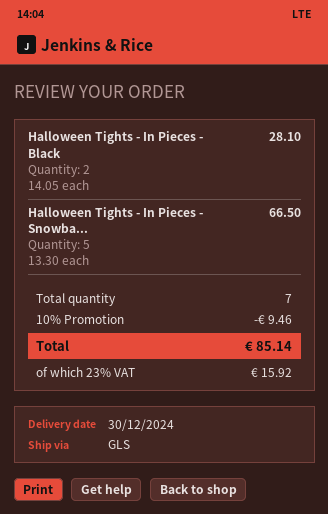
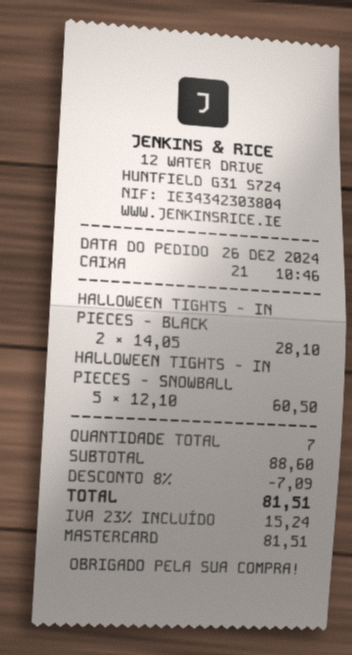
Halloween Tights - In Pieces - Snowba...: 5 x 13.30 = 66.50 -> 5 x 12.10 = 60.50
discount: 10% = 9.46 -> 8% = 7.09
tax: 23% = 15.92 -> 23% = 15.24
total: 85.14 -> 81.51

